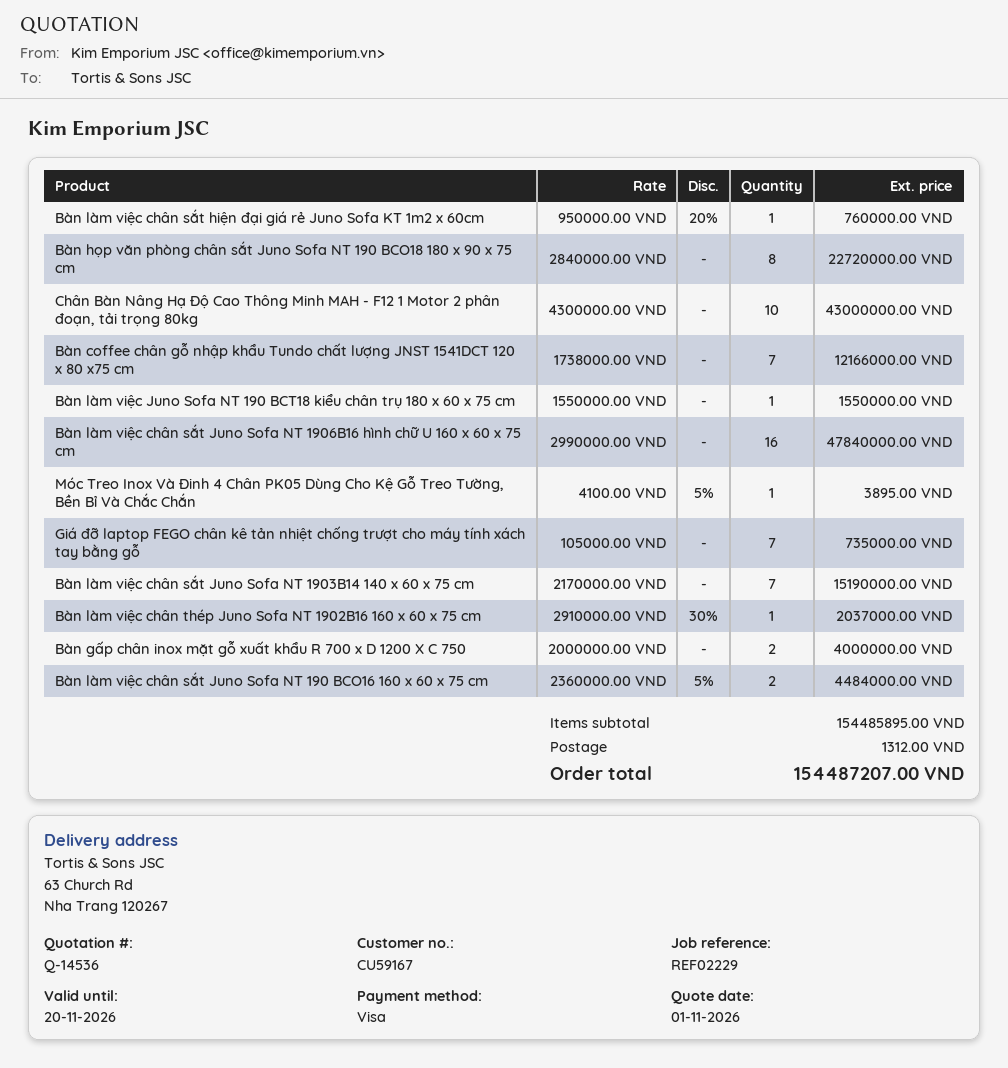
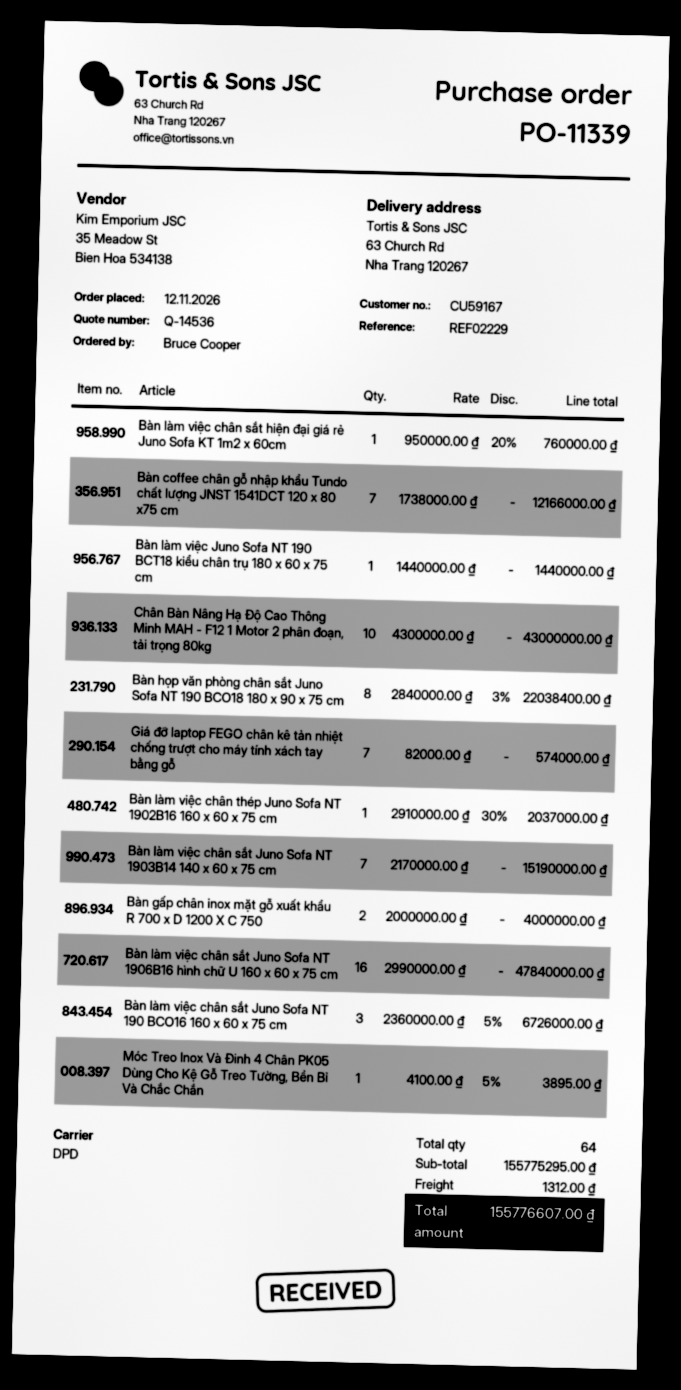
Bàn họp văn phòng chân sắt Juno Sofa NT 190 BCO18 180 x 90 x 75 cm: 8 x 2840000.00 = 22720000.00 -> 8 x 2840000.00 - 3% = 22038400.00
Bàn làm việc Juno Sofa NT 190 BCT18 kiểu chân trụ 180 x 60 x 75 cm: 1 x 1550000.00 = 1550000.00 -> 1 x 1440000.00 = 1440000.00
Giá đỡ laptop FEGO chân kê tản nhiệt chống trượt cho máy tính xách tay bằng gỗ: 7 x 105000.00 = 735000.00 -> 7 x 82000.00 = 574000.00
Bàn làm việc chân sắt Juno Sofa NT 190 BCO16 160 x 60 x 75 cm: 2 x 2360000.00 - 5% = 4484000.00 -> 3 x 2360000.00 - 5% = 6726000.00
subtotal: 154485895.00 -> 155775295.00
total: 154487207.00 -> 155776607.00

